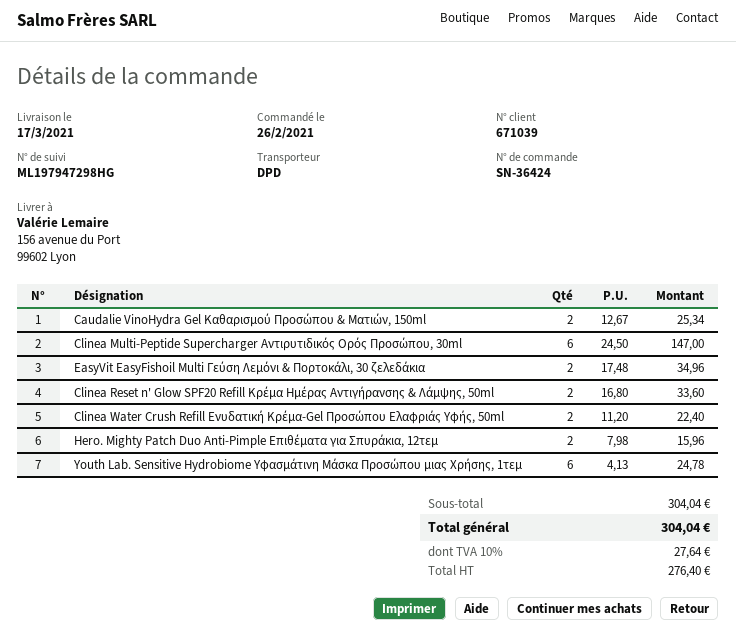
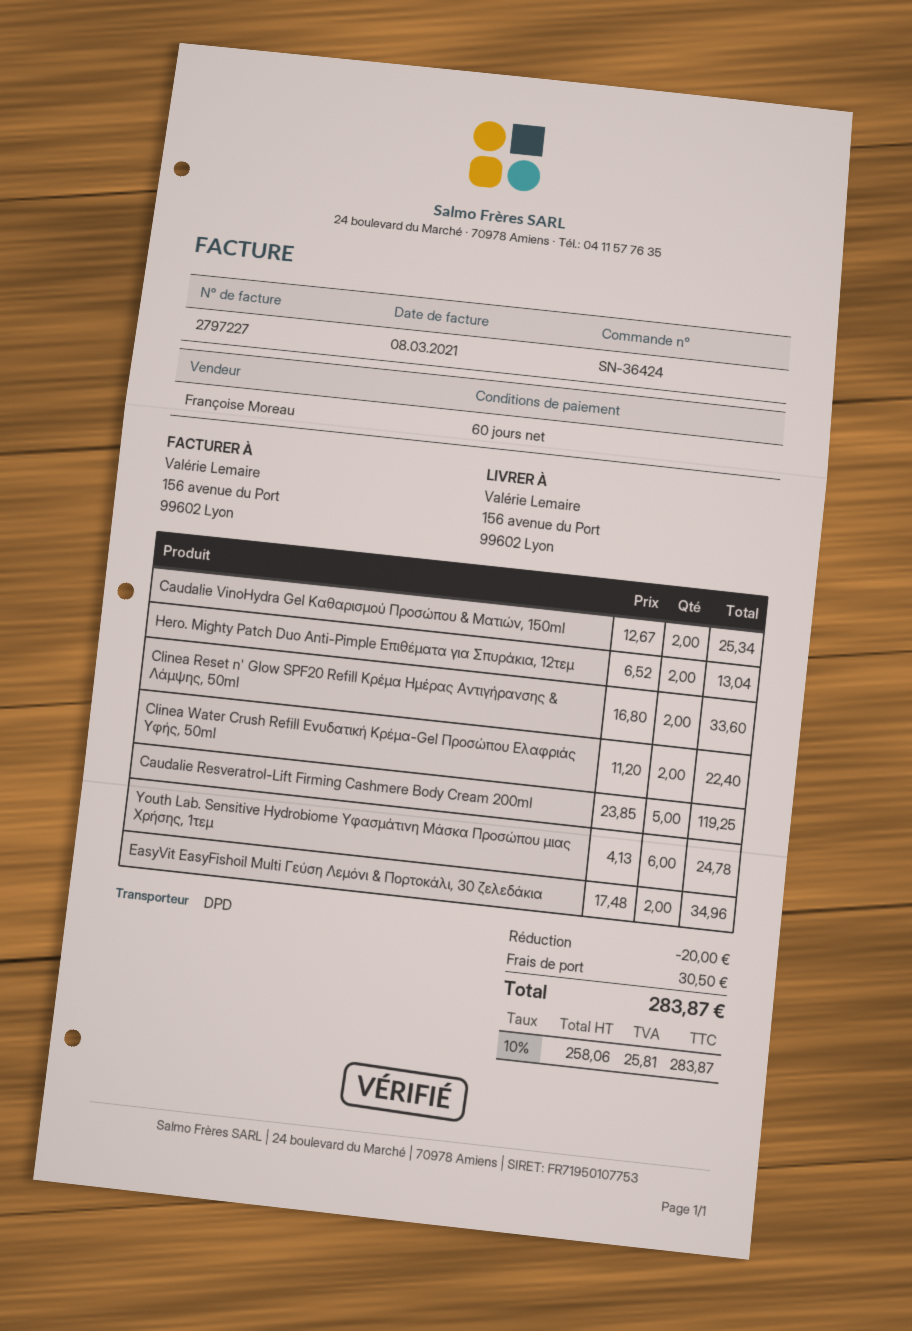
Clinea Multi-Peptide Supercharger Αντιρυτιδικός Ορός Προσώπου, 30ml: 6 x 24.50 = 147.00 -> none
Hero. Mighty Patch Duo Anti-Pimple Επιθέματα για Σπυράκια, 12τεμ: 2 x 7.98 = 15.96 -> 2 x 6.52 = 13.04
Caudalie Resveratrol-Lift Firming Cashmere Body Cream 200ml: none -> 5 x 23.85 = 119.25
discount: none -> 20.00
shipping: none -> 30.50
net: 276.40 -> 258.06
tax: 10% = 27.64 -> 10% = 25.81
total: 304.04 -> 283.87

